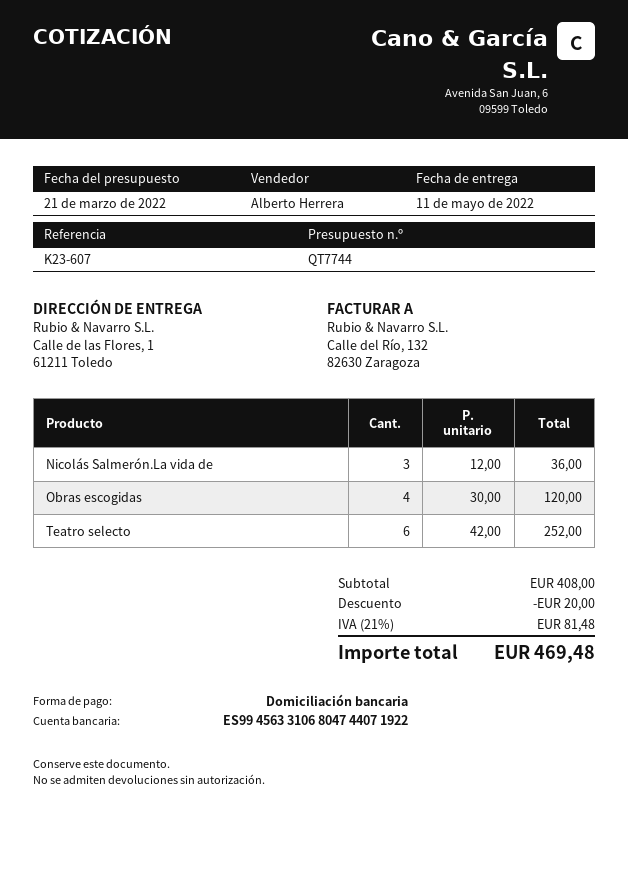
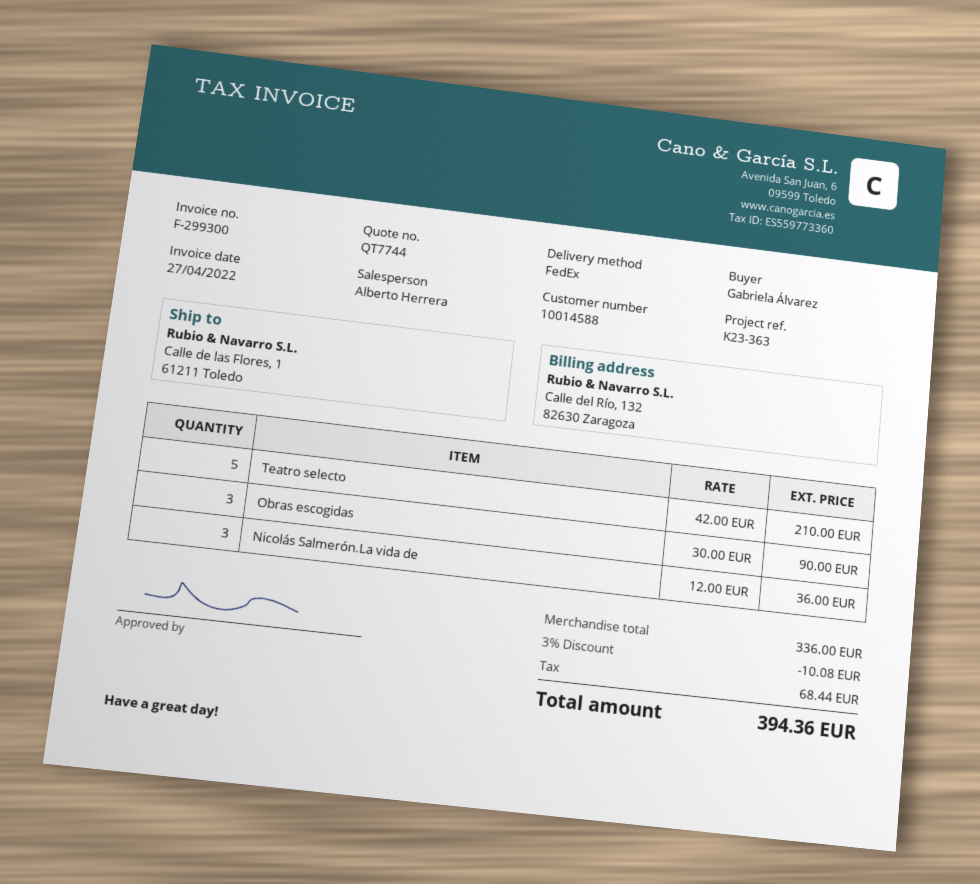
reference: K23-607 -> K23-363
Obras escogidas: 4 x 30.00 = 120.00 -> 3 x 30.00 = 90.00
Teatro selecto: 6 x 42.00 = 252.00 -> 5 x 42.00 = 210.00
subtotal: 408.00 -> 336.00
discount: 20.00 -> 10.08
tax: 81.48 -> 68.44
total: 469.48 -> 394.36

